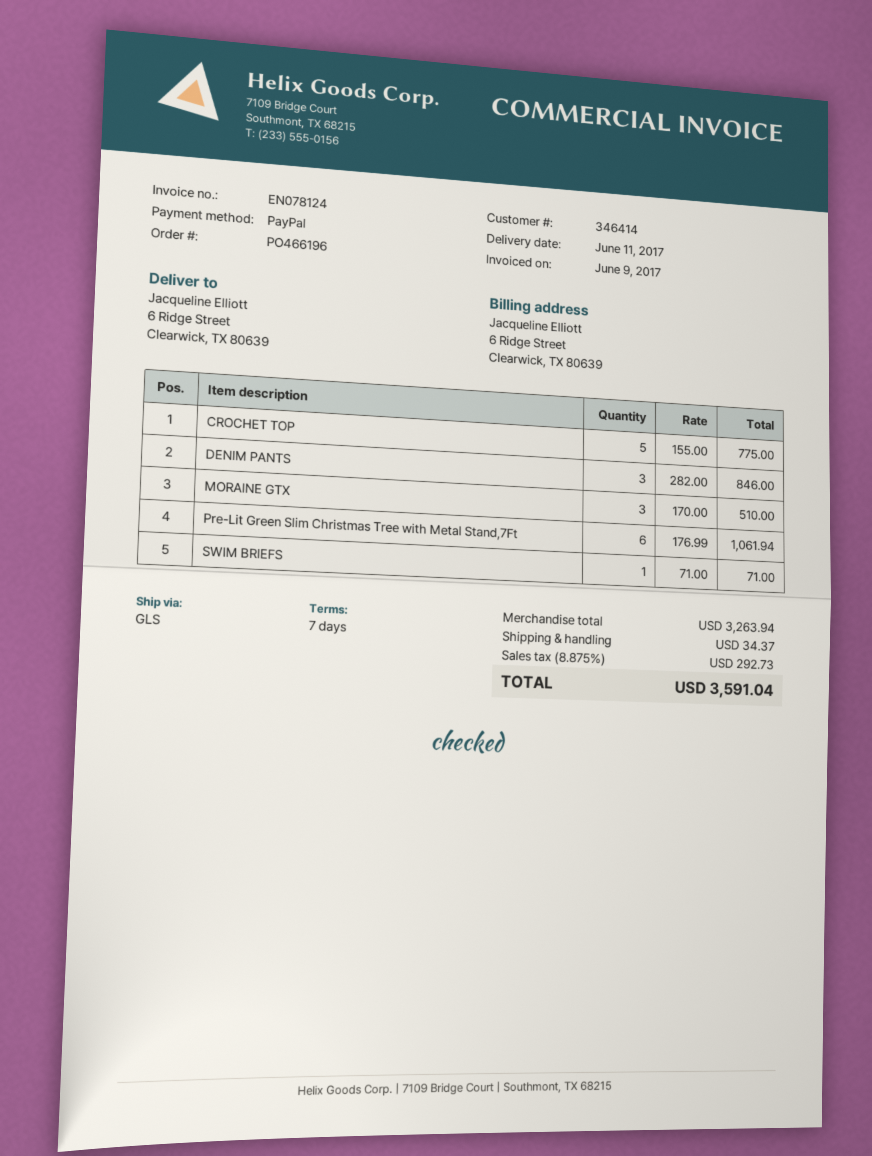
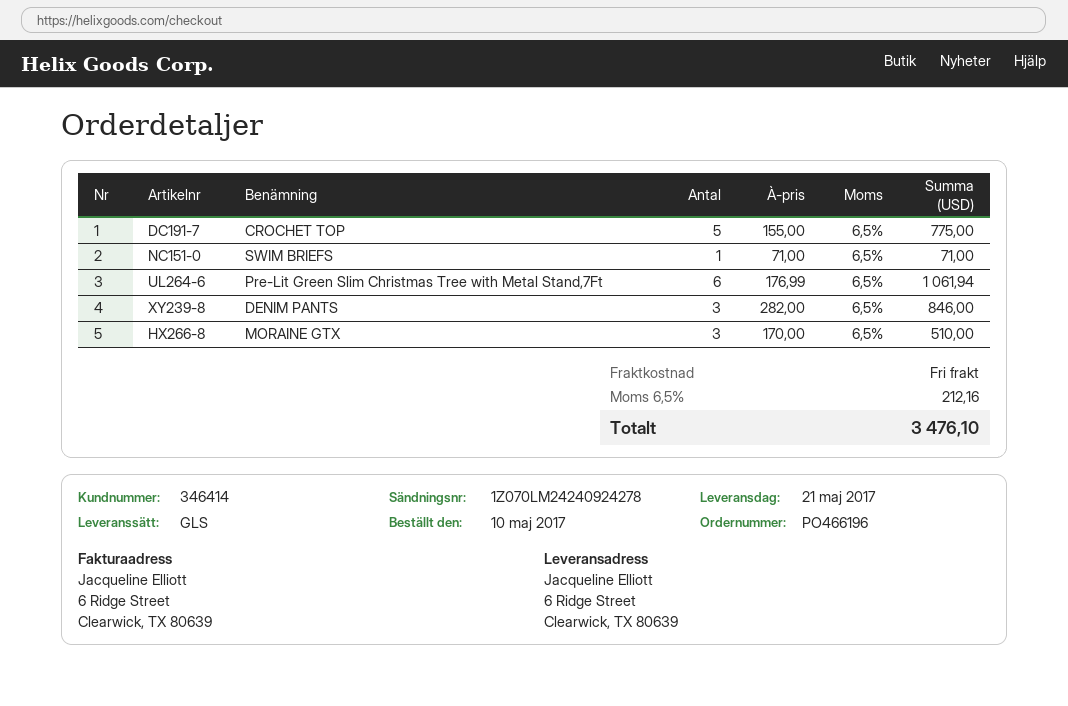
delivery date: 2017-06-11 -> 2017-05-21
shipping: 34.37 -> 0.00
tax: 8.875% = 292.73 -> 6.5% = 212.16
total: 3591.04 -> 3476.10

